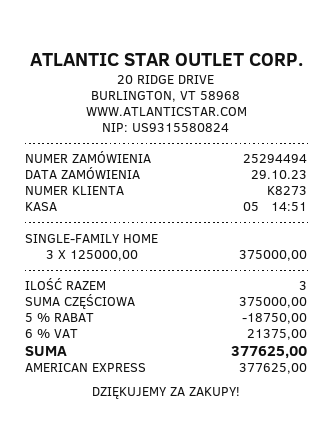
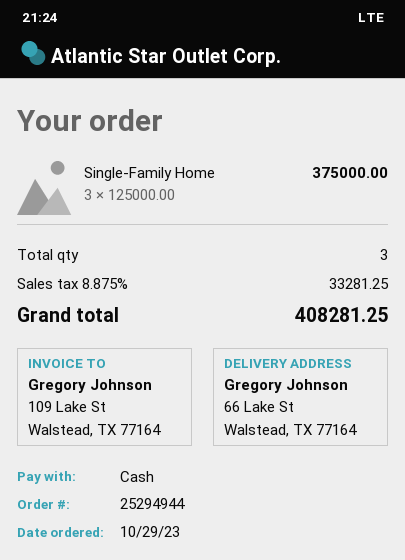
order number: 25294494 -> 25294944
payment method: American Express -> cash
discount: 5% = 18750.00 -> none
tax: 6% = 21375.00 -> 8.875% = 33281.25
total: 377625.00 -> 408281.25

